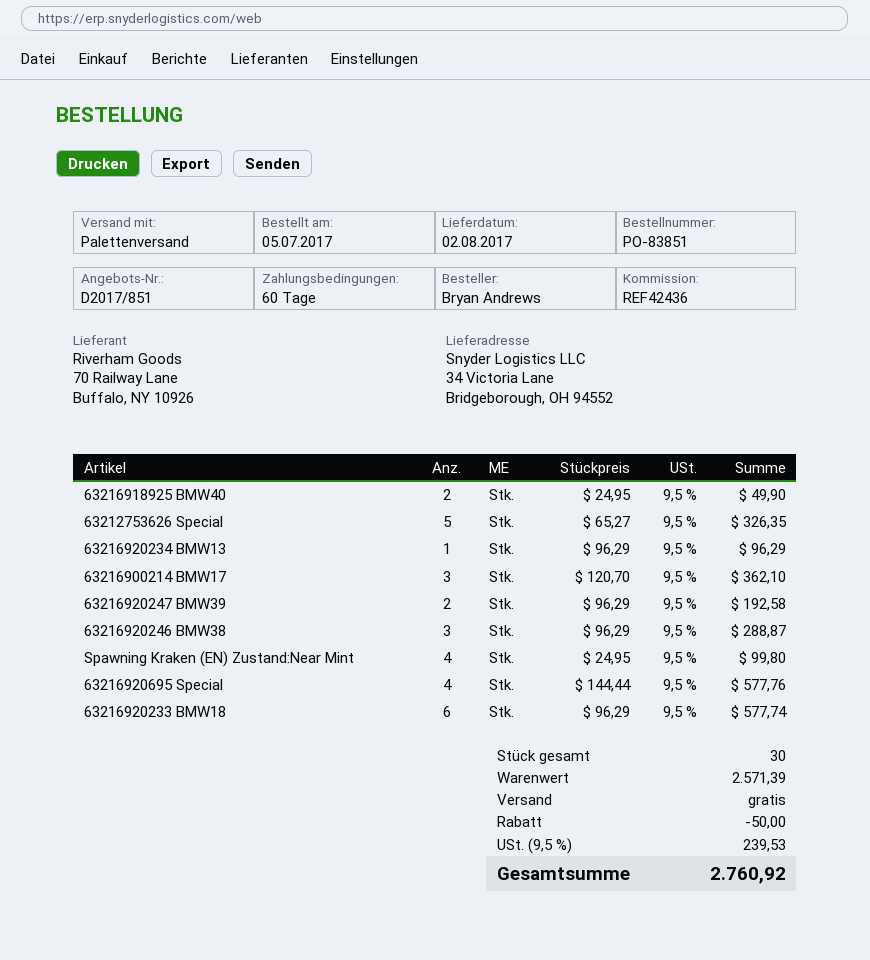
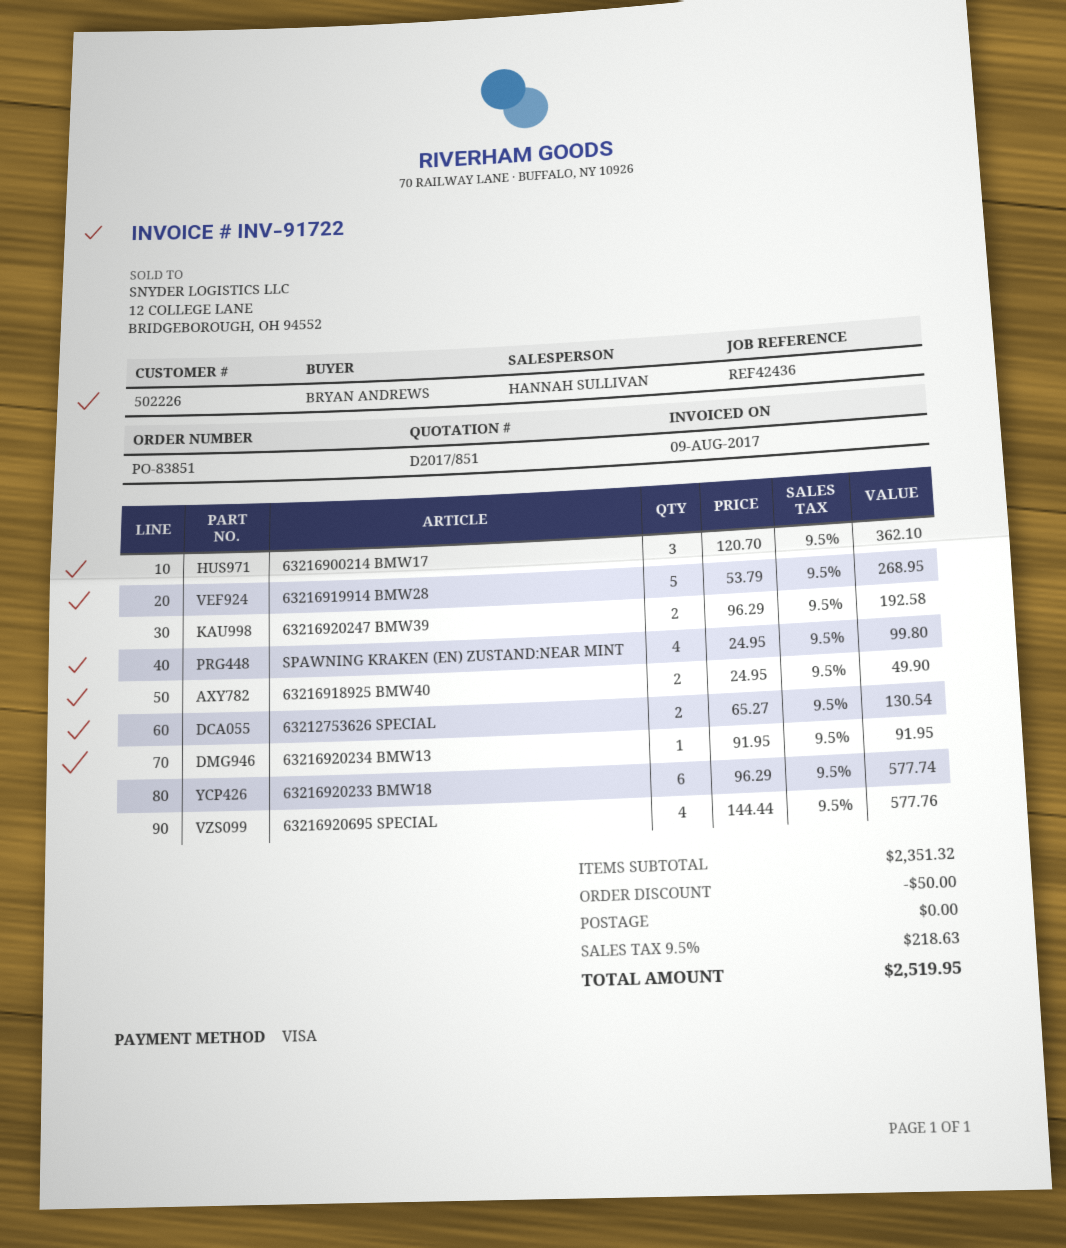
63212753626 Special: 5 x 65.27 = 326.35 -> 2 x 65.27 = 130.54
63216920234 BMW13: 1 x 96.29 = 96.29 -> 1 x 91.95 = 91.95
63216920246 BMW38: 3 x 96.29 = 288.87 -> none
63216919914 BMW28: none -> 5 x 53.79 = 268.95
subtotal: 2571.39 -> 2351.32
tax: 9.5% = 239.53 -> 9.5% = 218.63
total: 2760.92 -> 2519.95

